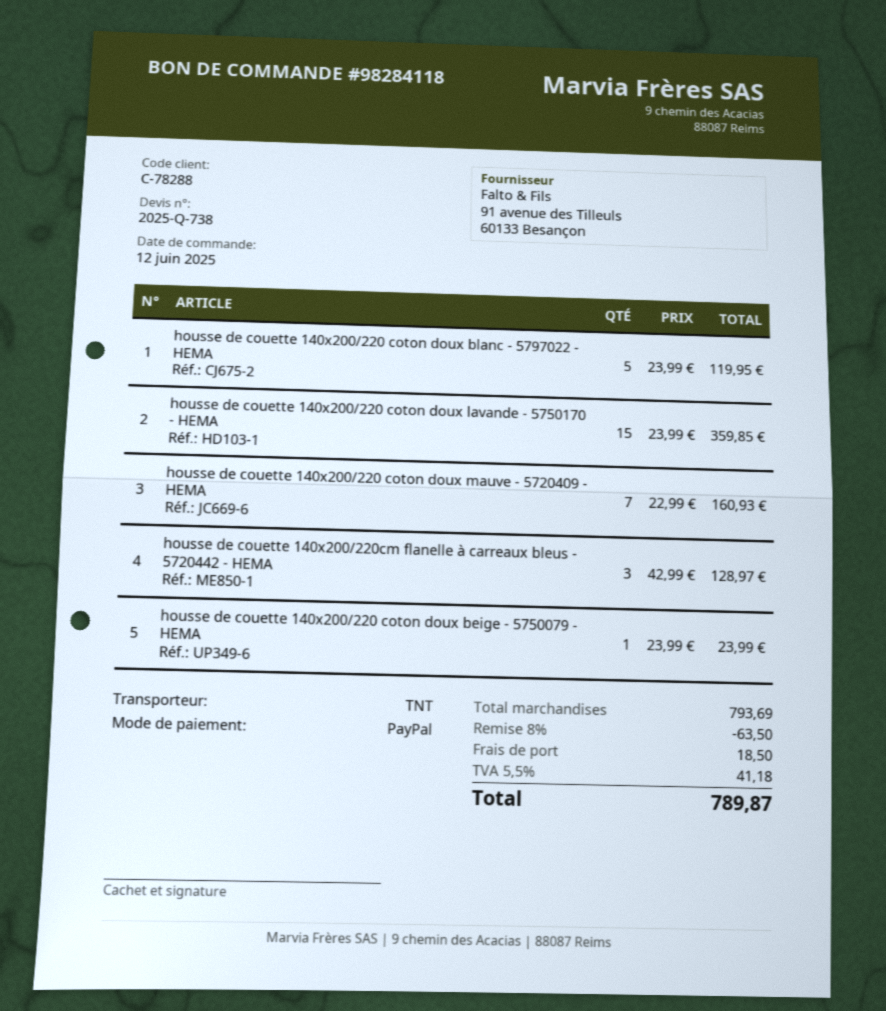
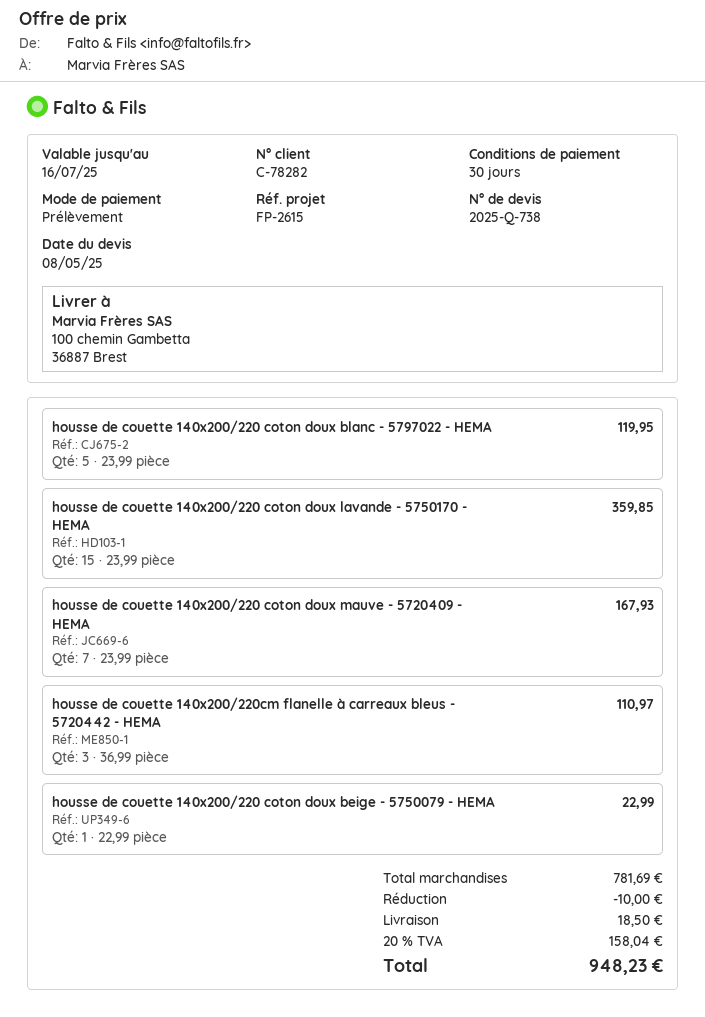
customer number: C-78288 -> C-78282
payment method: PayPal -> direct debit
housse de couette 140x200/220 coton doux mauve - 5720409 - HEMA: 7 x 22.99 = 160.93 -> 7 x 23.99 = 167.93
housse de couette 140x200/220cm flanelle à carreaux bleus - 5720442 - HEMA: 3 x 42.99 = 128.97 -> 3 x 36.99 = 110.97
housse de couette 140x200/220 coton doux beige - 5750079 - HEMA: 1 x 23.99 = 23.99 -> 1 x 22.99 = 22.99
subtotal: 793.69 -> 781.69
discount: 63.50 -> 10.00
tax: 5.5% = 41.18 -> 20% = 158.04
total: 789.87 -> 948.23

